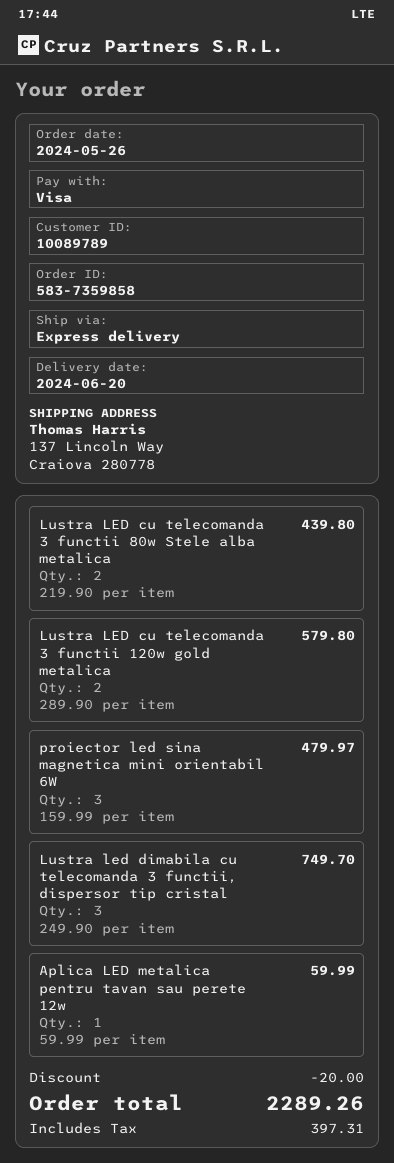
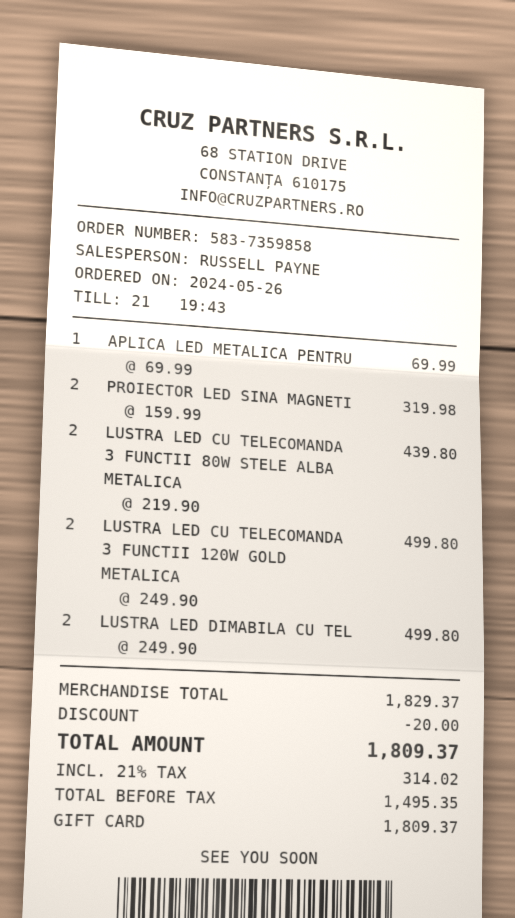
payment method: Visa -> gift card
Lustra LED cu telecomanda 3 functii 120w gold metalica: 2 x 289.90 = 579.80 -> 2 x 249.90 = 499.80
proiector led sina magnetica mini orientabil 6W: 3 x 159.99 = 479.97 -> 2 x 159.99 = 319.98
Lustra led dimabila cu telecomanda 3 functii, dispersor tip cristal: 3 x 249.90 = 749.70 -> 2 x 249.90 = 499.80
Aplica LED metalica pentru tavan sau perete 12w: 1 x 59.99 = 59.99 -> 1 x 69.99 = 69.99
tax: 397.31 -> 314.02
total: 2289.26 -> 1809.37

